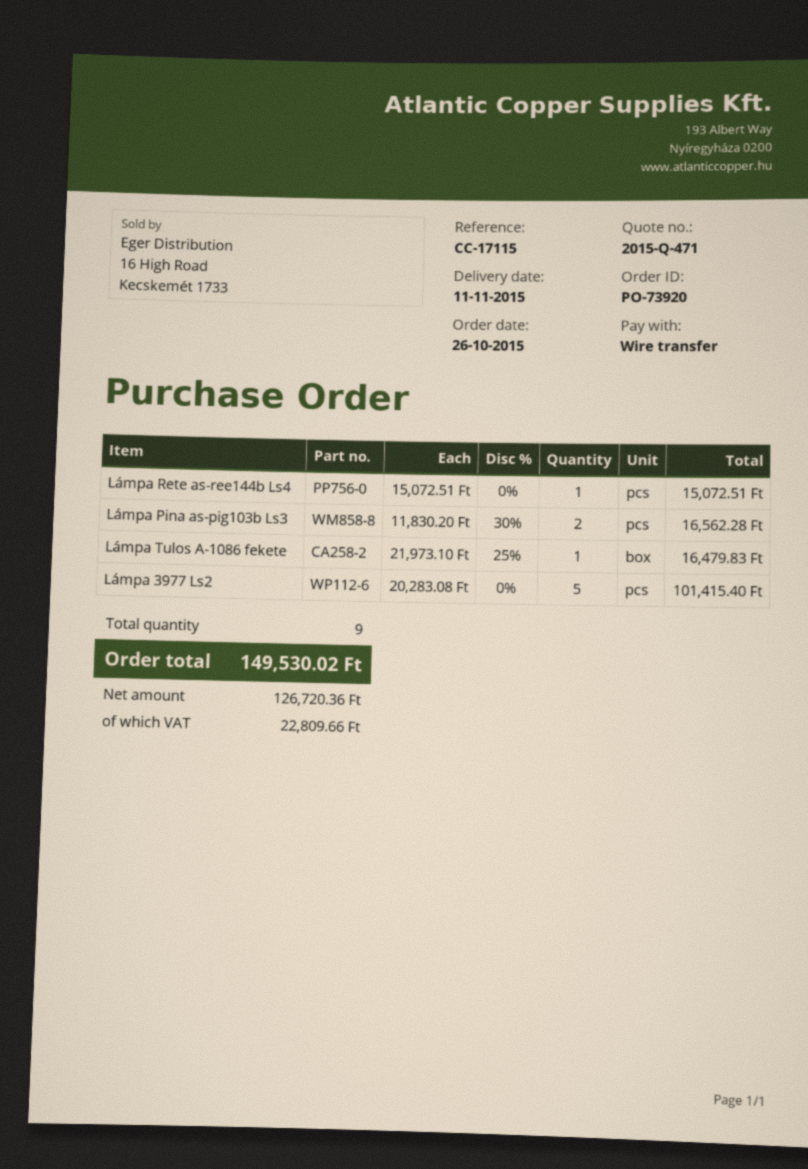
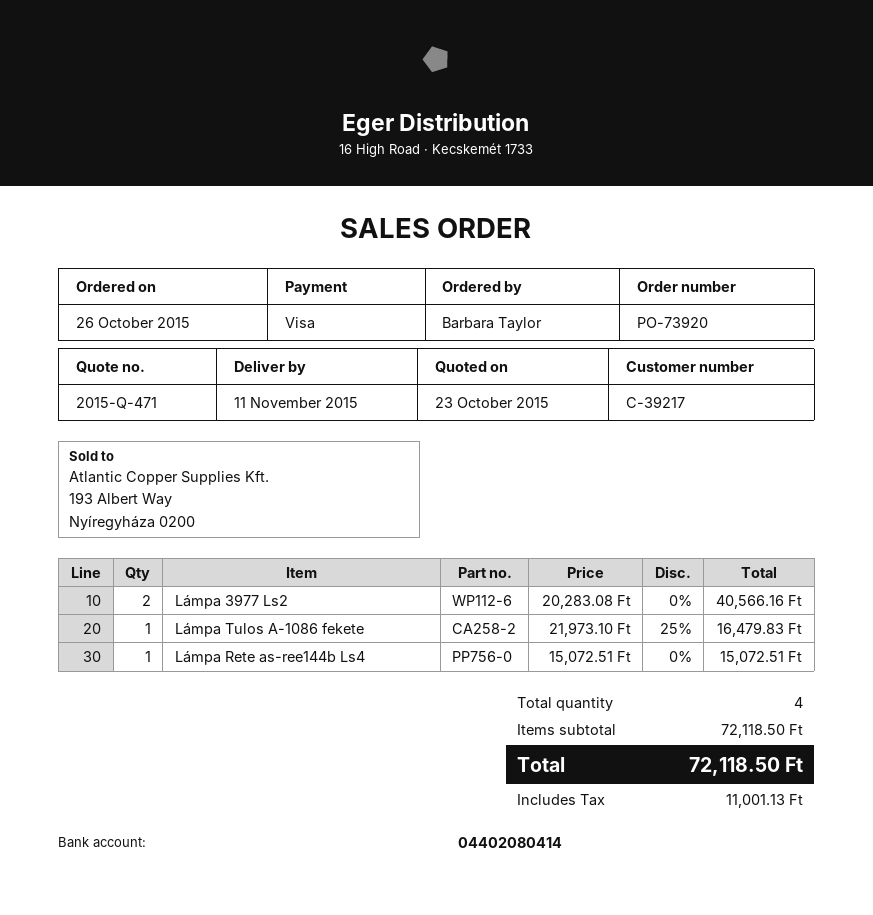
payment method: bank transfer -> Visa
Lámpa Pina as-pig103b Ls3: 2 x 11830.20 - 30% = 16562.28 -> none
Lámpa 3977 Ls2: 5 x 20283.08 = 101415.40 -> 2 x 20283.08 = 40566.16
total quantity: 9 -> 4
tax: 22809.66 -> 11001.13
total: 149530.02 -> 72118.50

